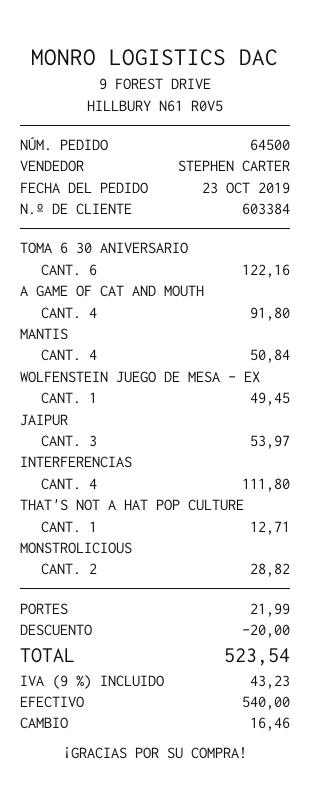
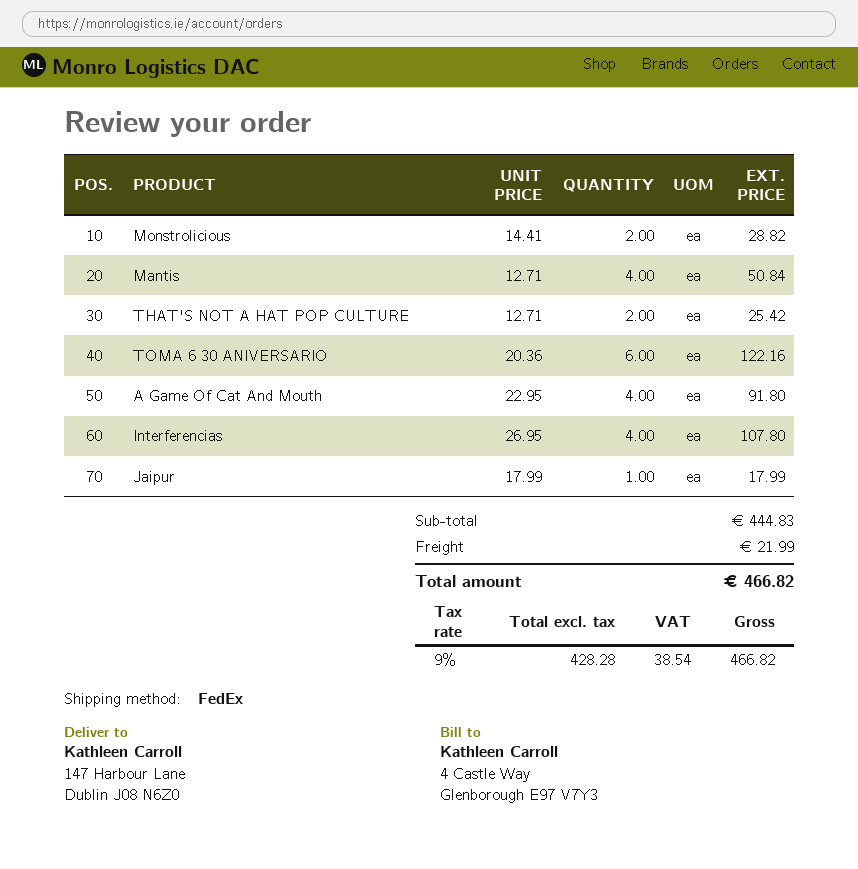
WOLFENSTEIN JUEGO DE MESA - EX: 1 for 49.45 -> none
JAIPUR: 3 for 53.97 -> 1 for 17.99
INTERFERENCIAS: 4 for 111.80 -> 4 for 107.80
THAT'S NOT A HAT POP CULTURE: 1 for 12.71 -> 2 for 25.42
discount: 20.00 -> none
tax: 9% = 43.23 -> 9% = 38.54
total: 523.54 -> 466.82

